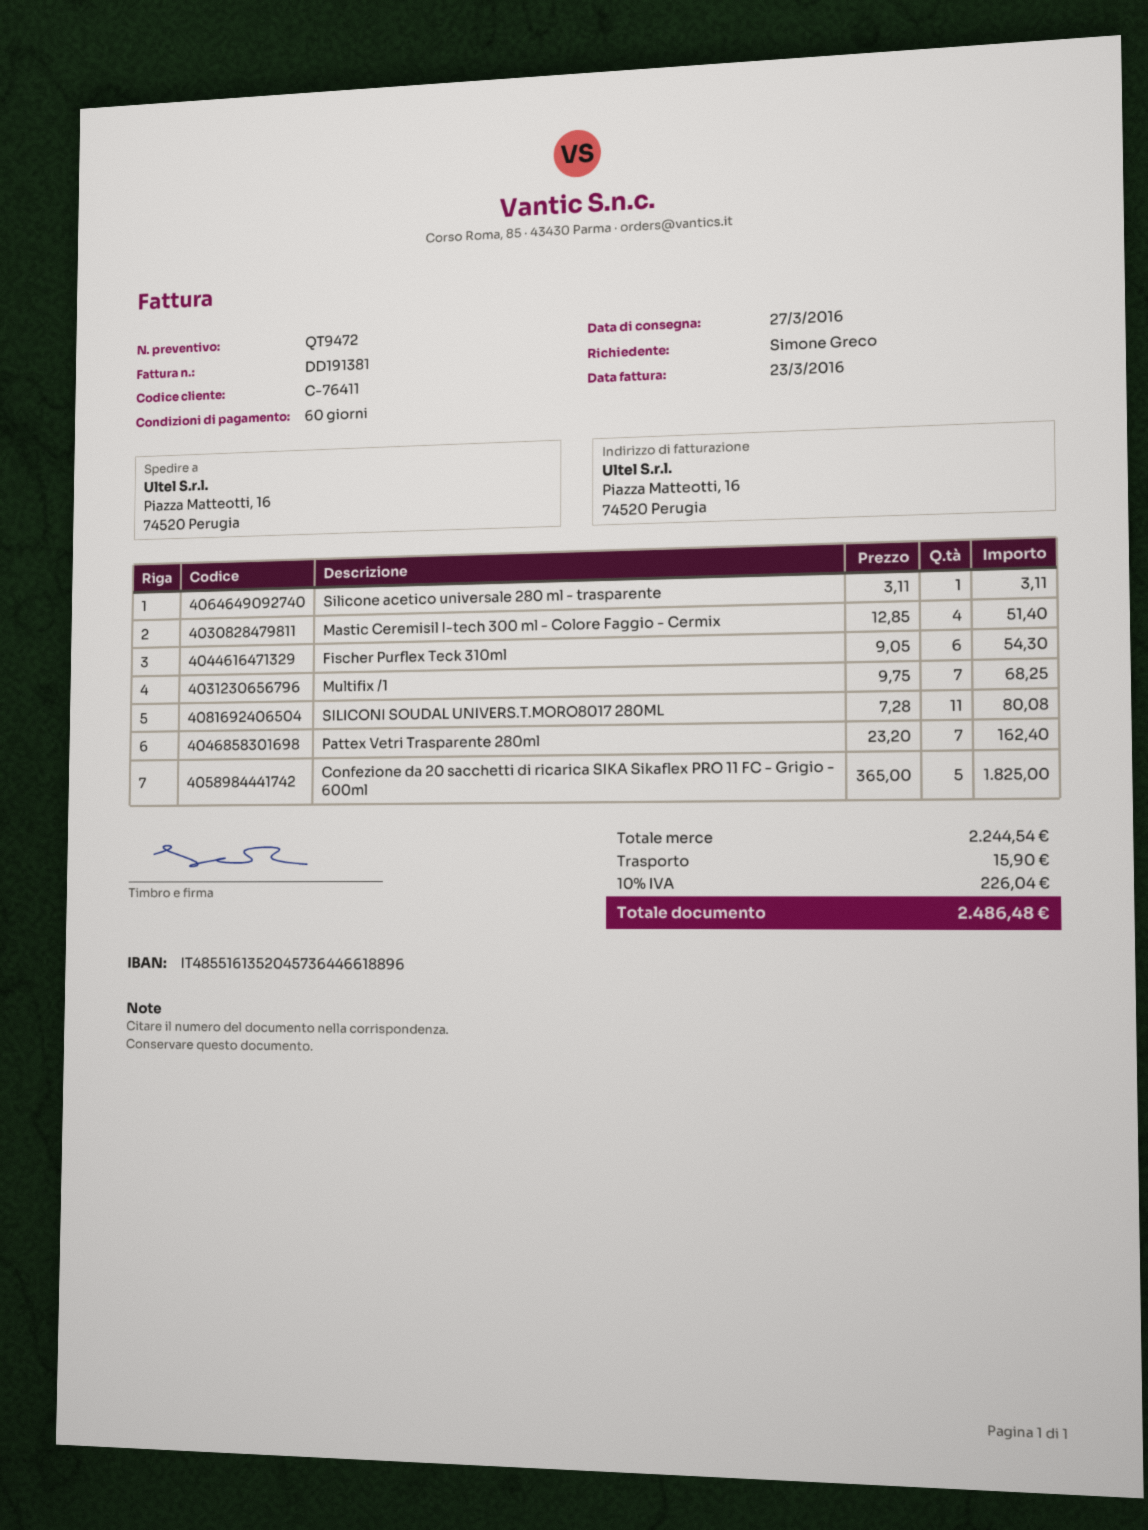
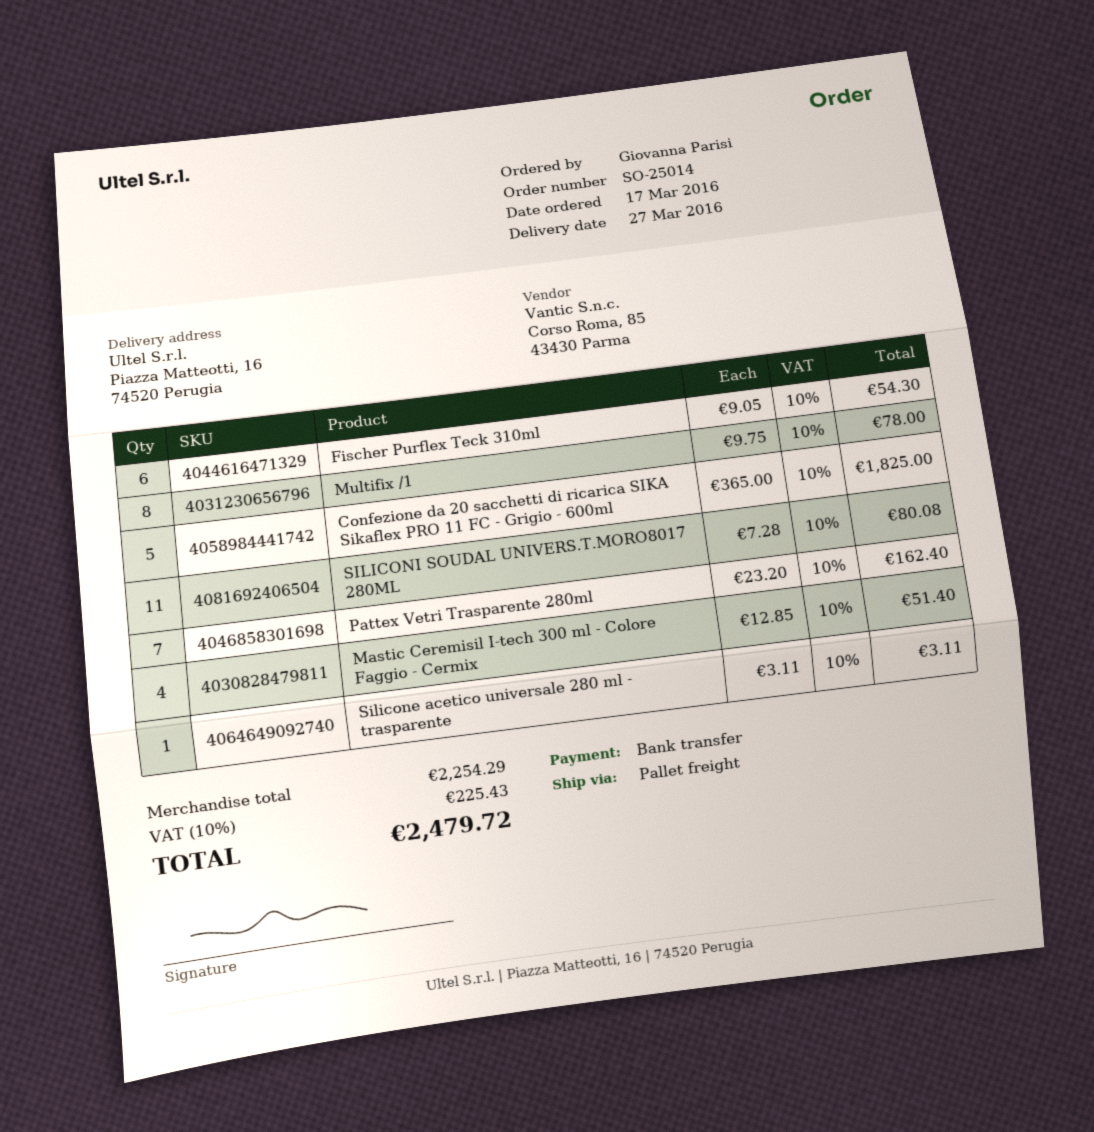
ordered by: Simone Greco -> Giovanna Parisi
Multifix /1: 7 x 9.75 = 68.25 -> 8 x 9.75 = 78.00
subtotal: 2244.54 -> 2254.29
shipping: 15.90 -> none
tax: 10% = 226.04 -> 10% = 225.43
total: 2486.48 -> 2479.72

